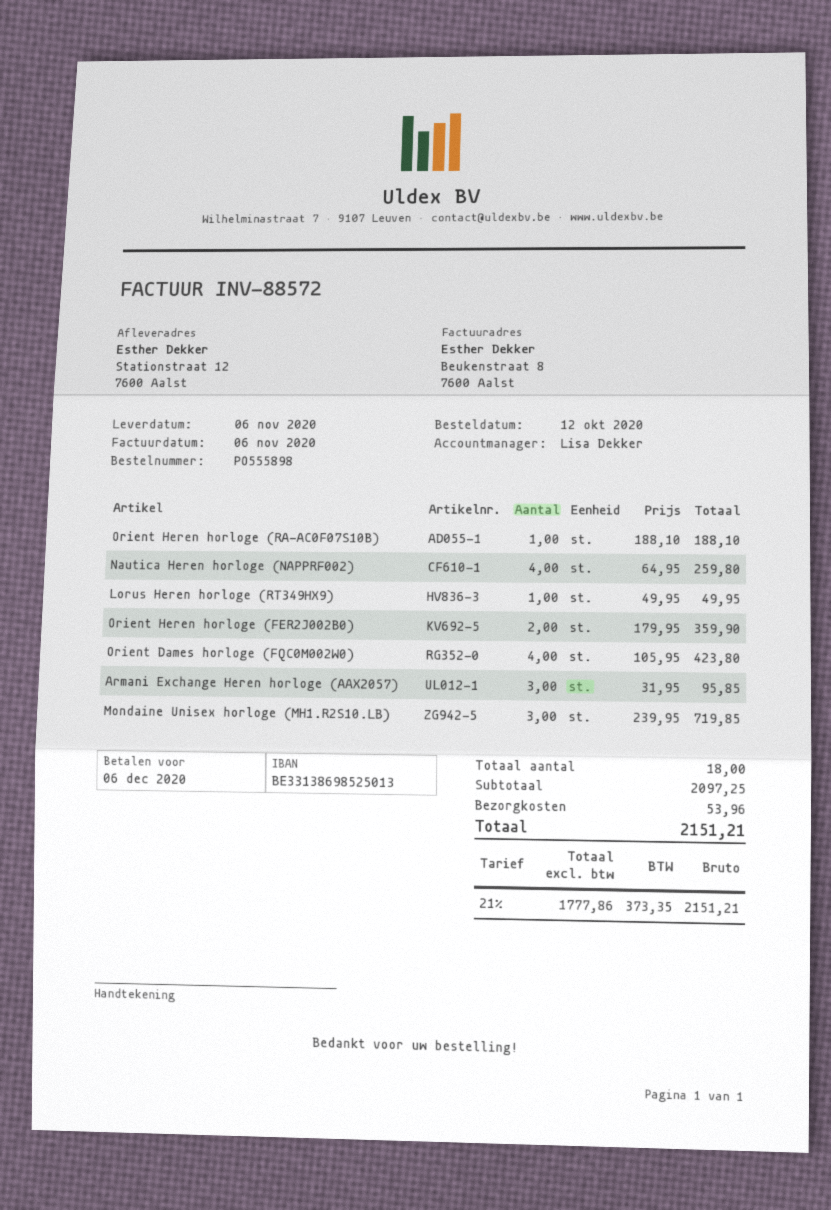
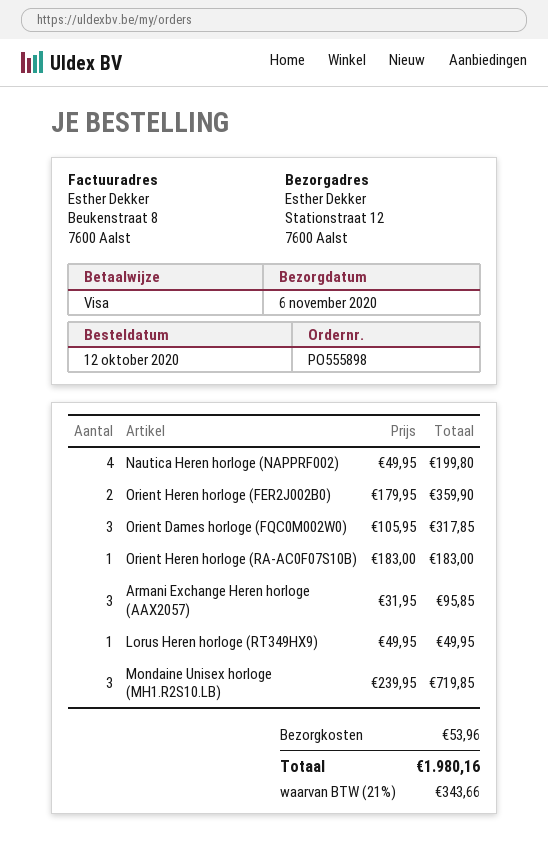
Orient Heren horloge (RA-AC0F07S10B): 1 x 188.10 = 188.10 -> 1 x 183.00 = 183.00
Nautica Heren horloge (NAPPRF002): 4 x 64.95 = 259.80 -> 4 x 49.95 = 199.80
Orient Dames horloge (FQC0M002W0): 4 x 105.95 = 423.80 -> 3 x 105.95 = 317.85
tax: 21% = 373.35 -> 21% = 343.66
total: 2151.21 -> 1980.16

